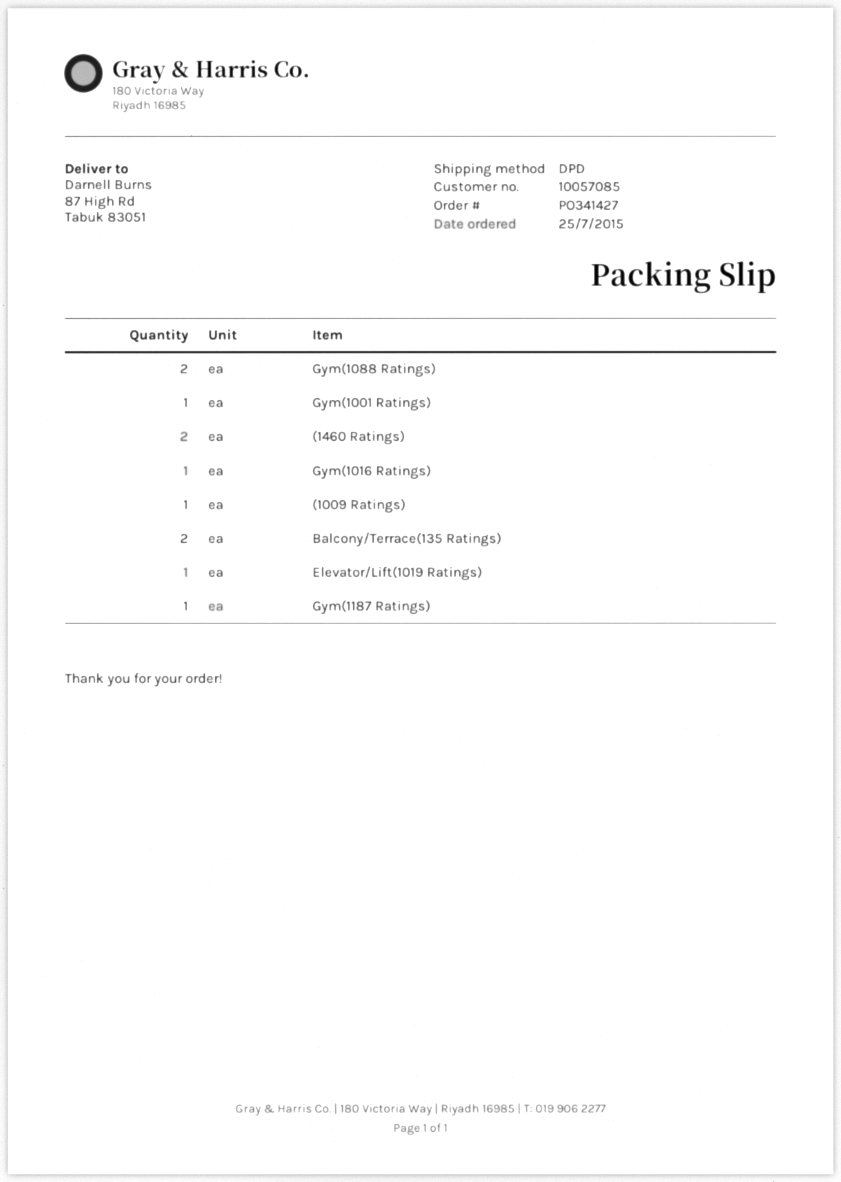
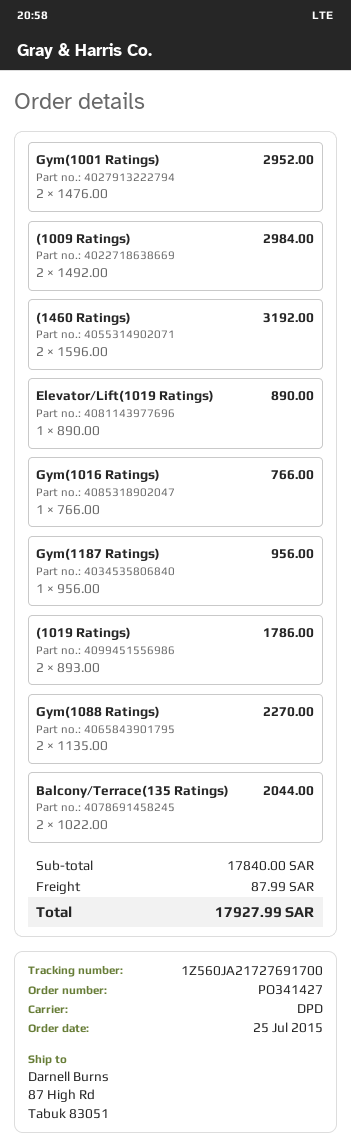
Gym(1001 Ratings): 1 -> 2
(1009 Ratings): 1 -> 2
(1019 Ratings): none -> 2

